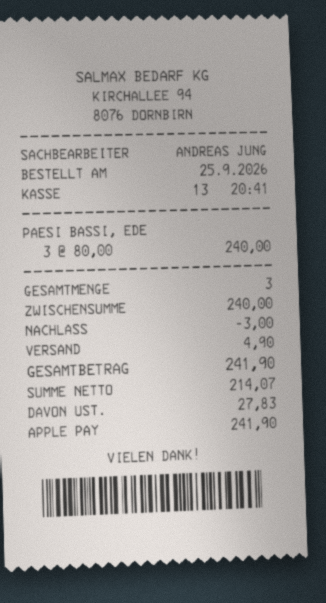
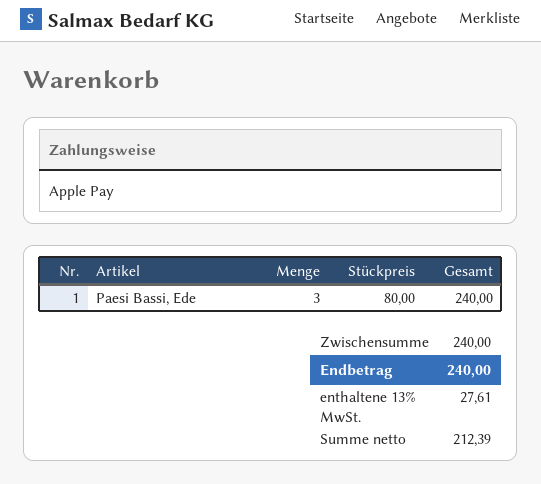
discount: 3.00 -> none
shipping: 4.90 -> none
net: 214.07 -> 212.39
tax: 27.83 -> 27.61
total: 241.90 -> 240.00

